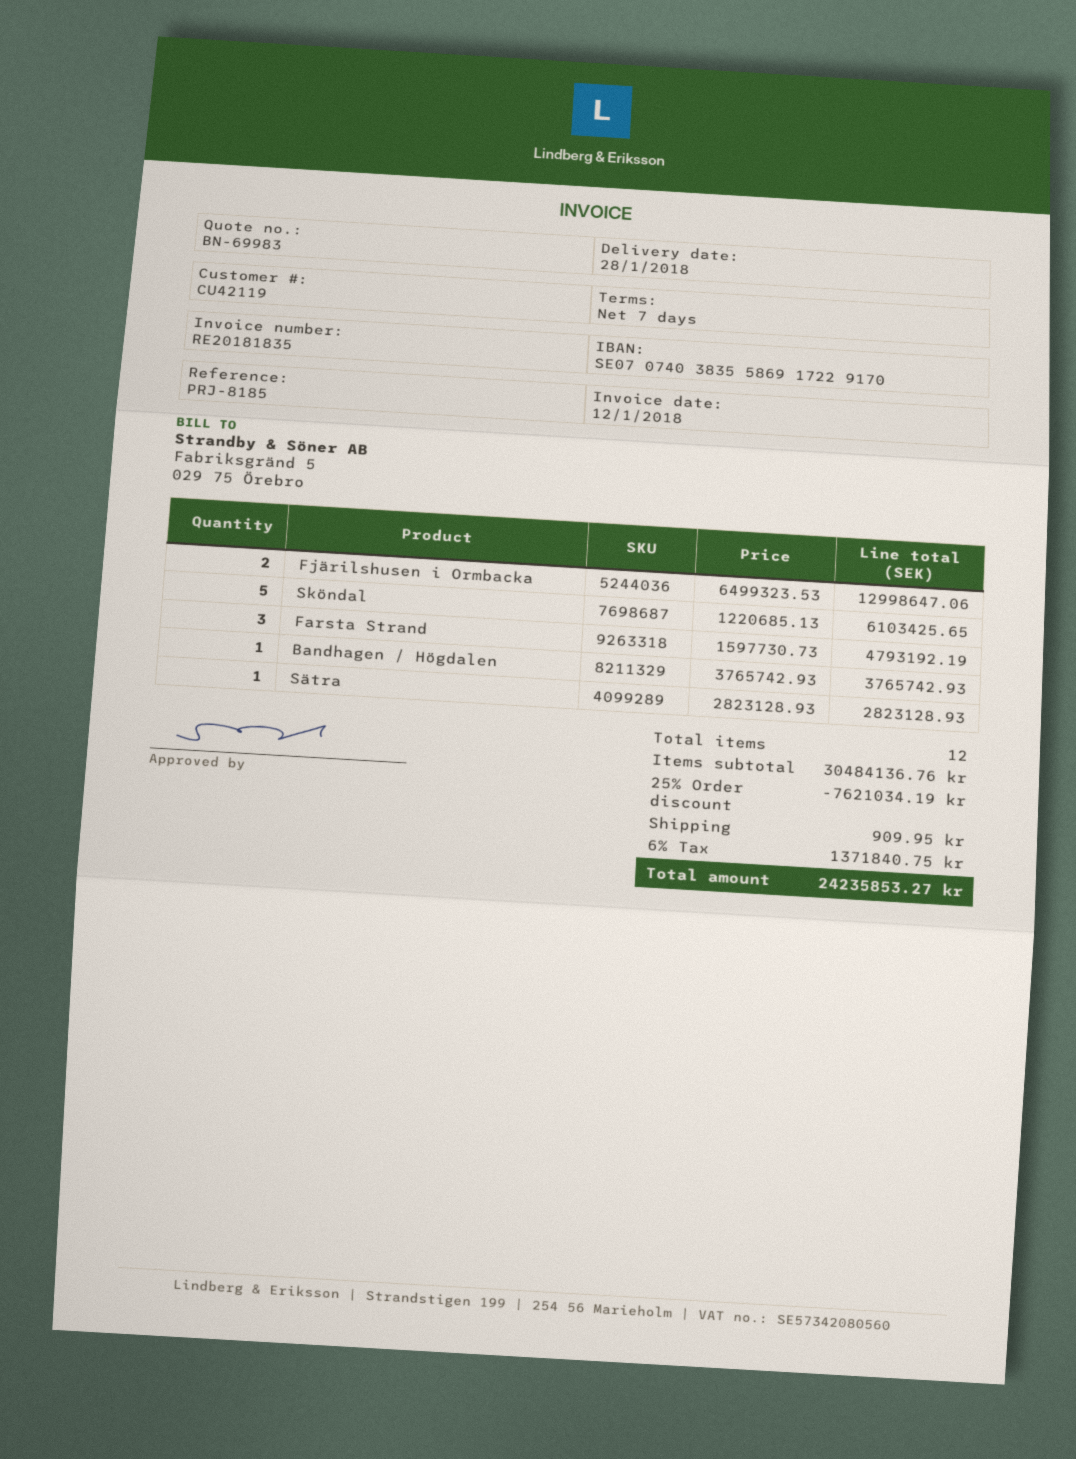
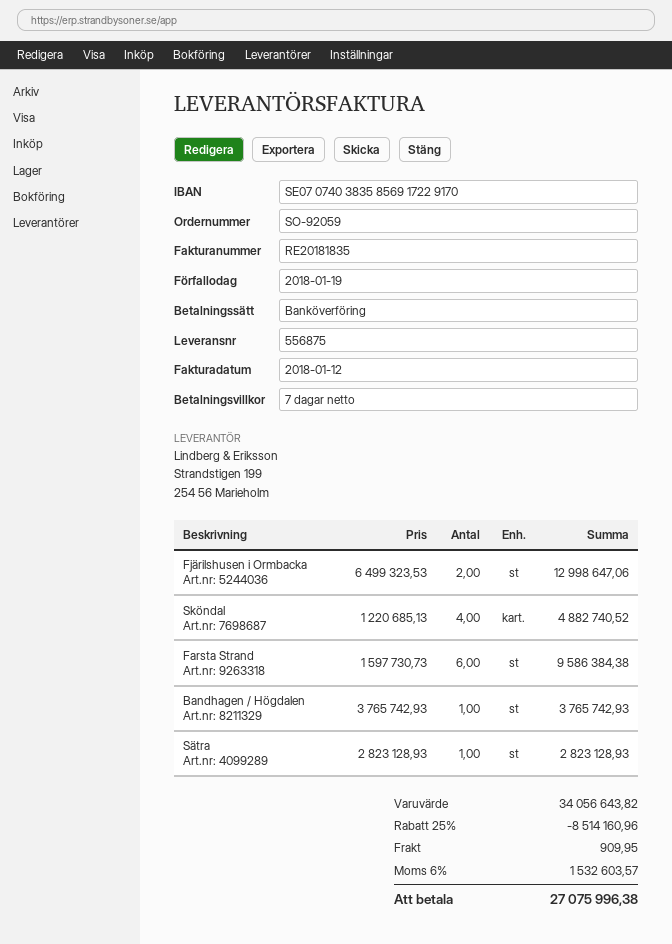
bank account: SE0707403835586917229170 -> SE0707403835856917229170
Sköndal: 5 x 1220685.13 = 6103425.65 -> 4 x 1220685.13 = 4882740.52
Farsta Strand: 3 x 1597730.73 = 4793192.19 -> 6 x 1597730.73 = 9586384.38
subtotal: 30484136.76 -> 34056643.82
discount: 25% = 7621034.19 -> 25% = 8514160.96
tax: 6% = 1371840.75 -> 6% = 1532603.57
total: 24235853.27 -> 27075996.38

